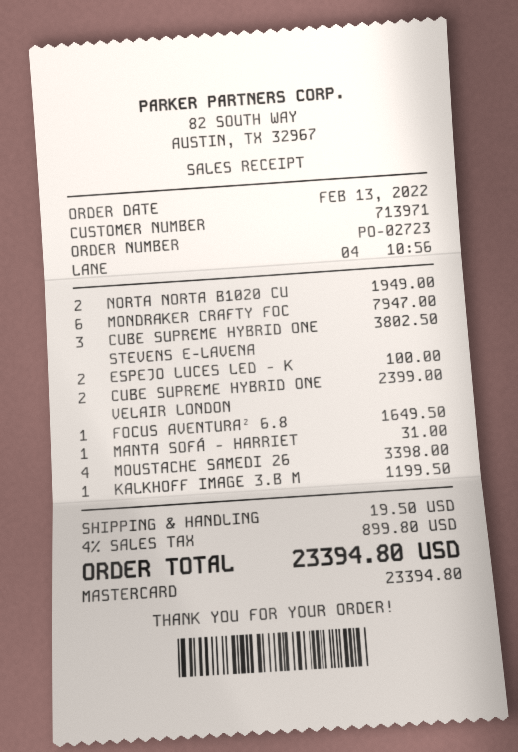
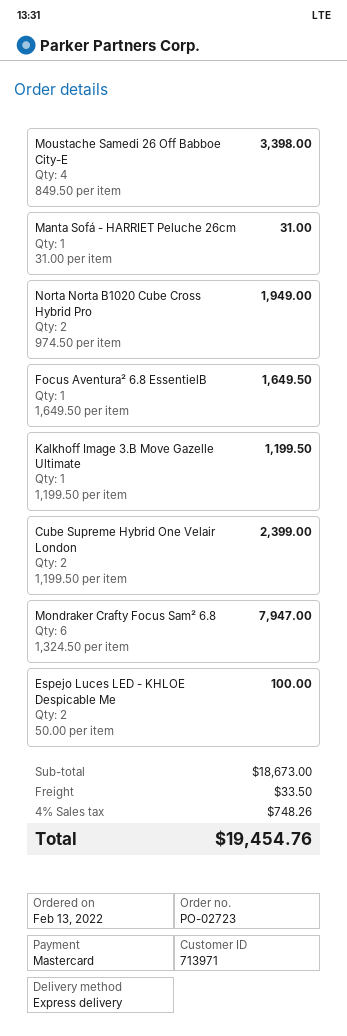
CUBE SUPREME HYBRID ONE STEVENS E-LAVENA: 3 for 3802.50 -> none
shipping: 19.50 -> 33.50
tax: 4% = 899.80 -> 4% = 748.26
total: 23394.80 -> 19454.76

